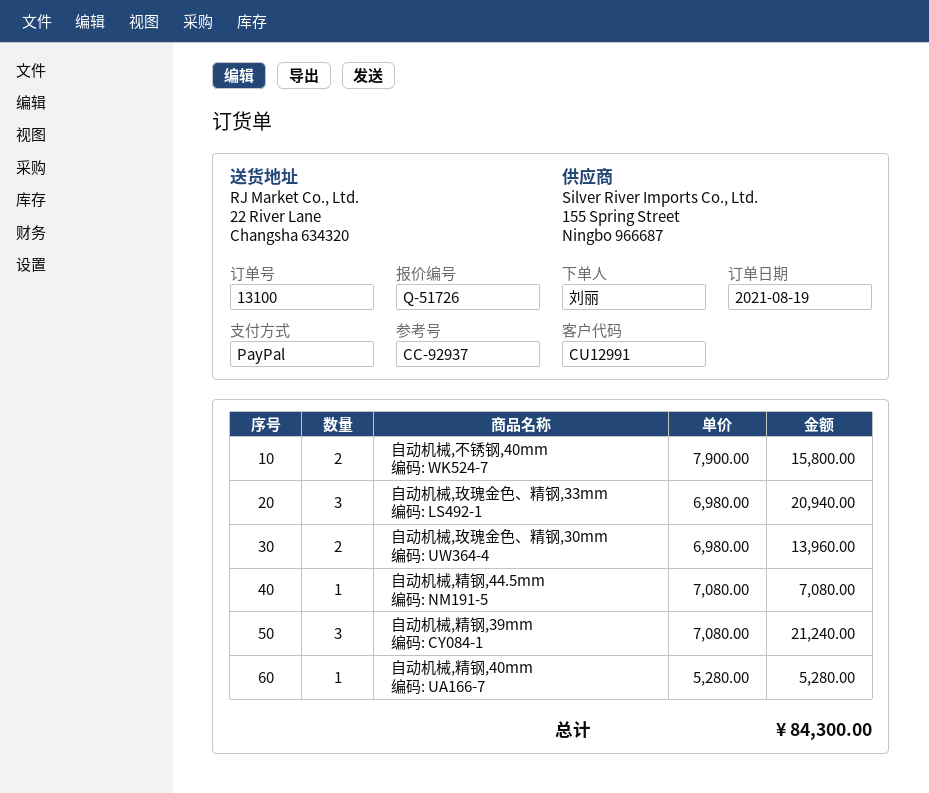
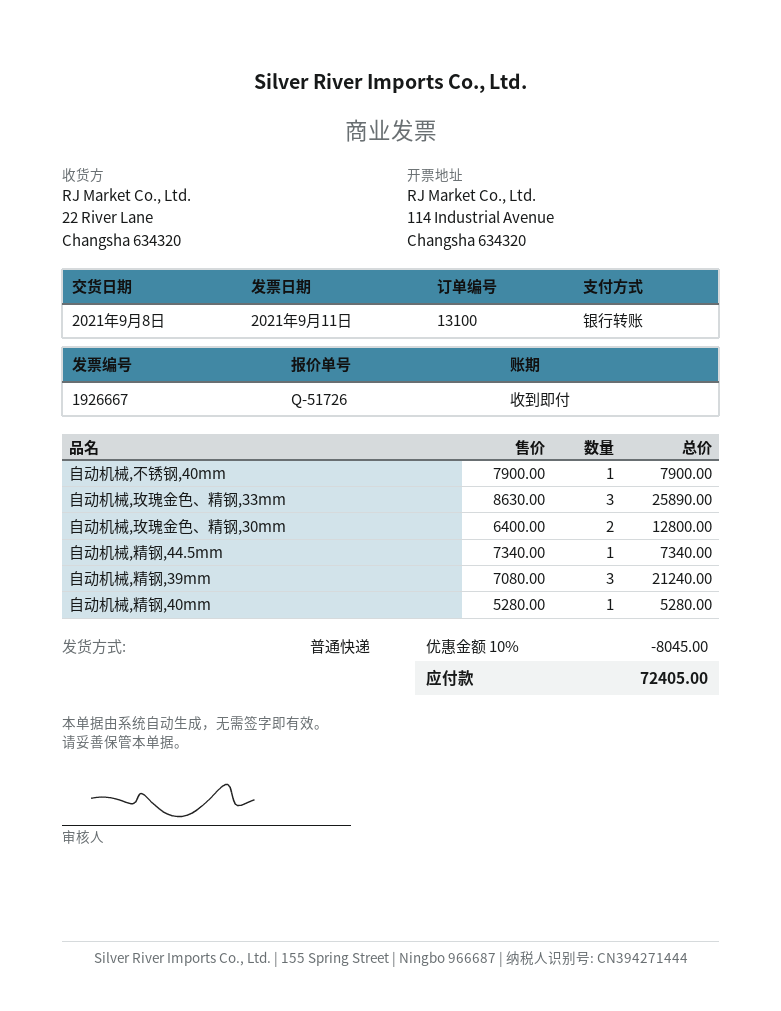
payment method: PayPal -> bank transfer
自动机械,不锈钢,40mm: 2 x 7900.00 = 15800.00 -> 1 x 7900.00 = 7900.00
自动机械,玫瑰金色、精钢,33mm: 3 x 6980.00 = 20940.00 -> 3 x 8630.00 = 25890.00
自动机械,玫瑰金色、精钢,30mm: 2 x 6980.00 = 13960.00 -> 2 x 6400.00 = 12800.00
自动机械,精钢,44.5mm: 1 x 7080.00 = 7080.00 -> 1 x 7340.00 = 7340.00
discount: none -> 10% = 8045.00
total: 84300.00 -> 72405.00

